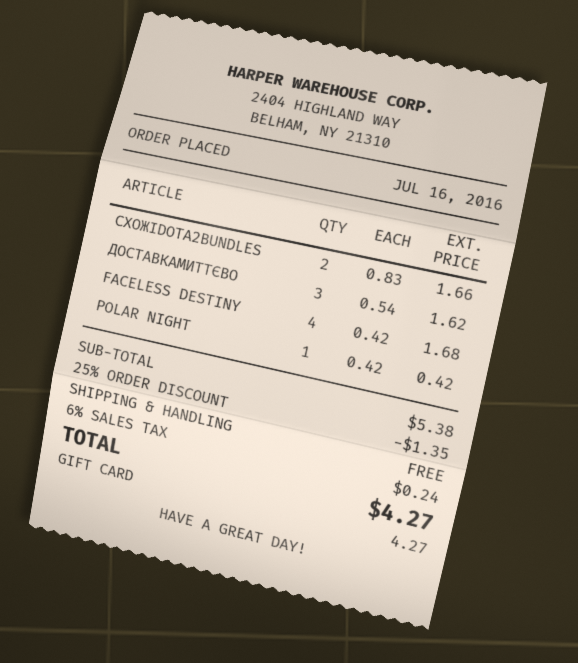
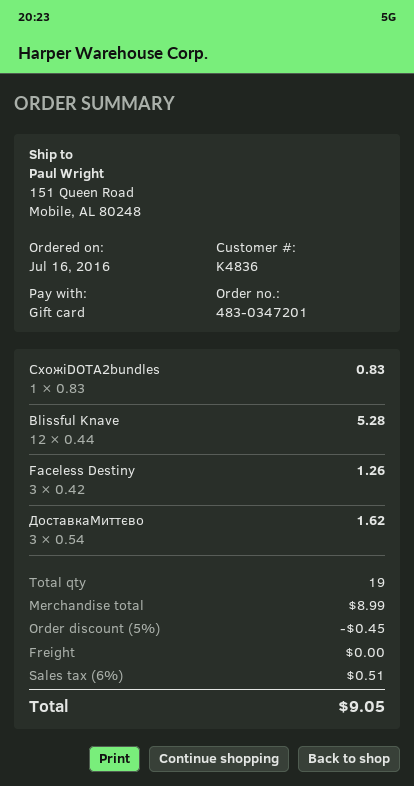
СХОЖІDOTA2BUNDLES: 2 x 0.83 = 1.66 -> 1 x 0.83 = 0.83
FACELESS DESTINY: 4 x 0.42 = 1.68 -> 3 x 0.42 = 1.26
POLAR NIGHT: 1 x 0.42 = 0.42 -> none
Blissful Knave: none -> 12 x 0.44 = 5.28
subtotal: 5.38 -> 8.99
discount: 25% = 1.35 -> 5% = 0.45
tax: 6% = 0.24 -> 6% = 0.51
total: 4.27 -> 9.05

